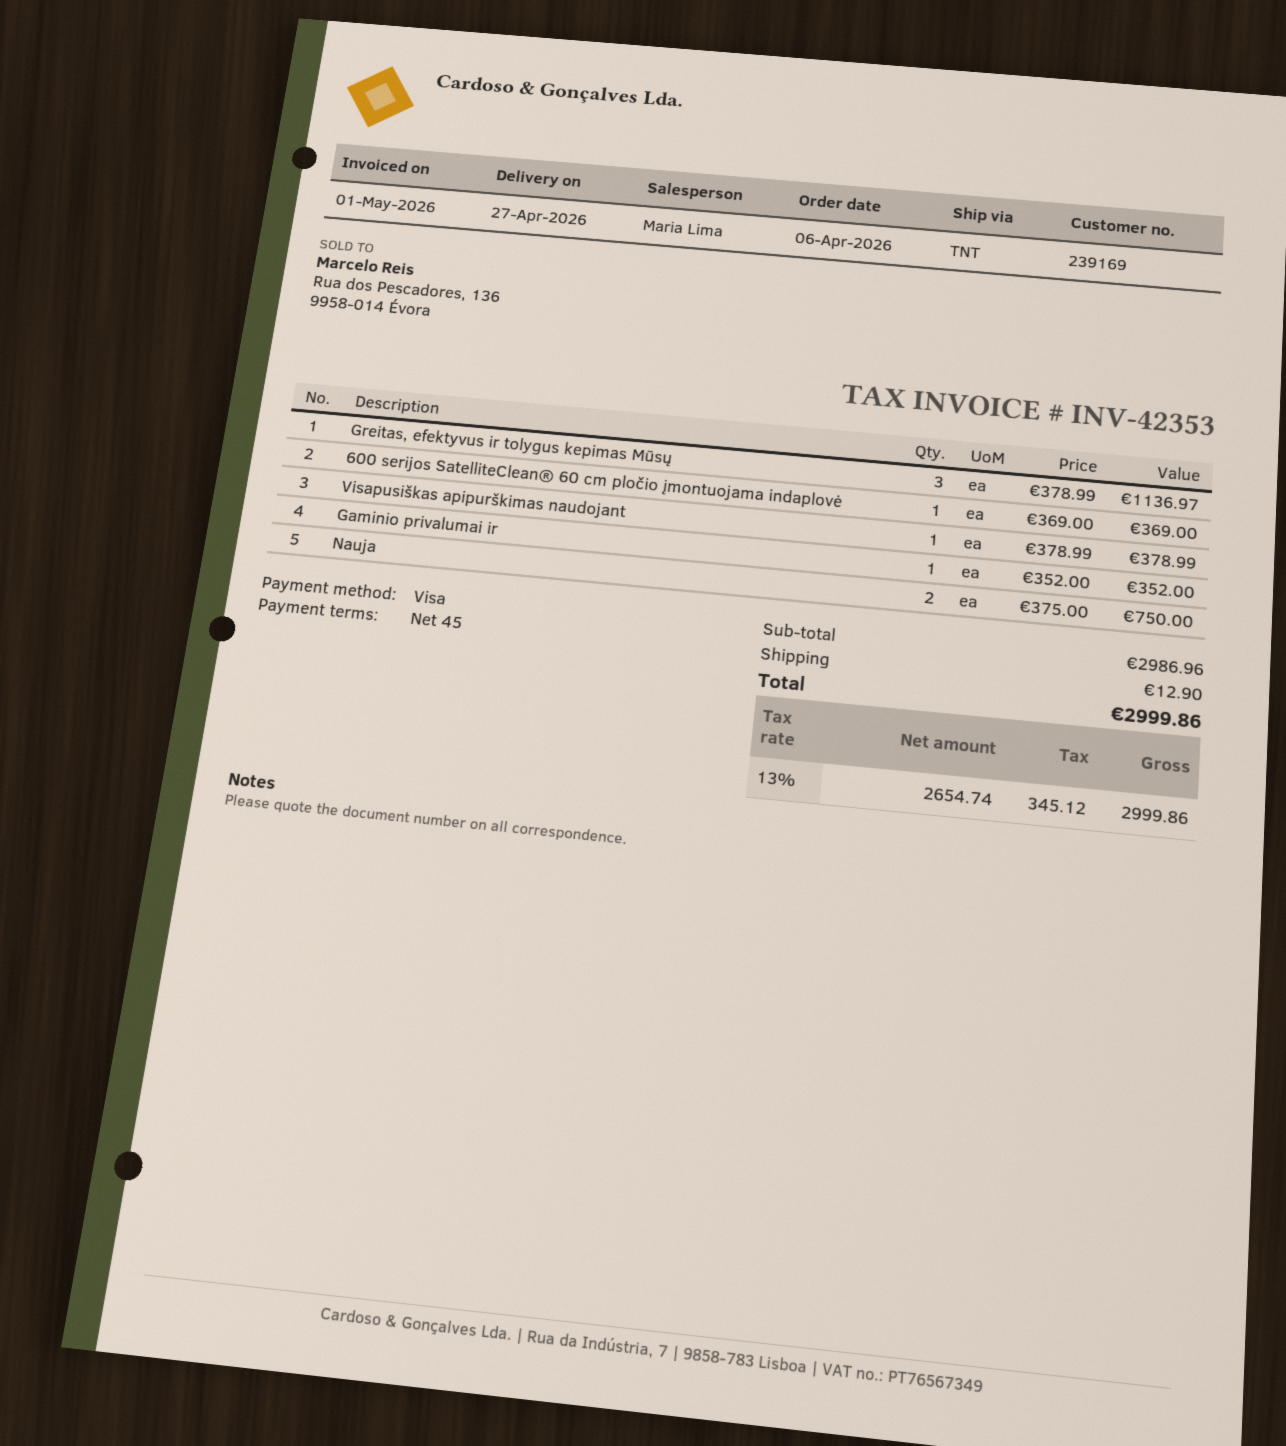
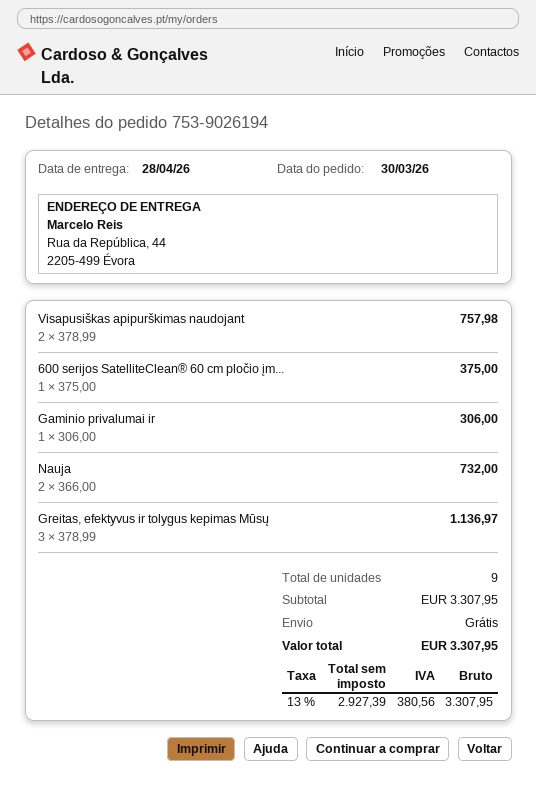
order date: 2026-04-06 -> 2026-03-30
delivery date: 2026-04-27 -> 2026-04-28
600 serijos SatelliteClean® 60 cm pločio įmontuojama indaplovė: 1 x 369.00 = 369.00 -> 1 x 375.00 = 375.00
Visapusiškas apipurškimas naudojant: 1 x 378.99 = 378.99 -> 2 x 378.99 = 757.98
Gaminio privalumai ir: 1 x 352.00 = 352.00 -> 1 x 306.00 = 306.00
Nauja: 2 x 375.00 = 750.00 -> 2 x 366.00 = 732.00
subtotal: 2986.96 -> 3307.95
shipping: 12.90 -> 0.00
net: 2654.74 -> 2927.39
tax: 13% = 345.12 -> 13% = 380.56
total: 2999.86 -> 3307.95

